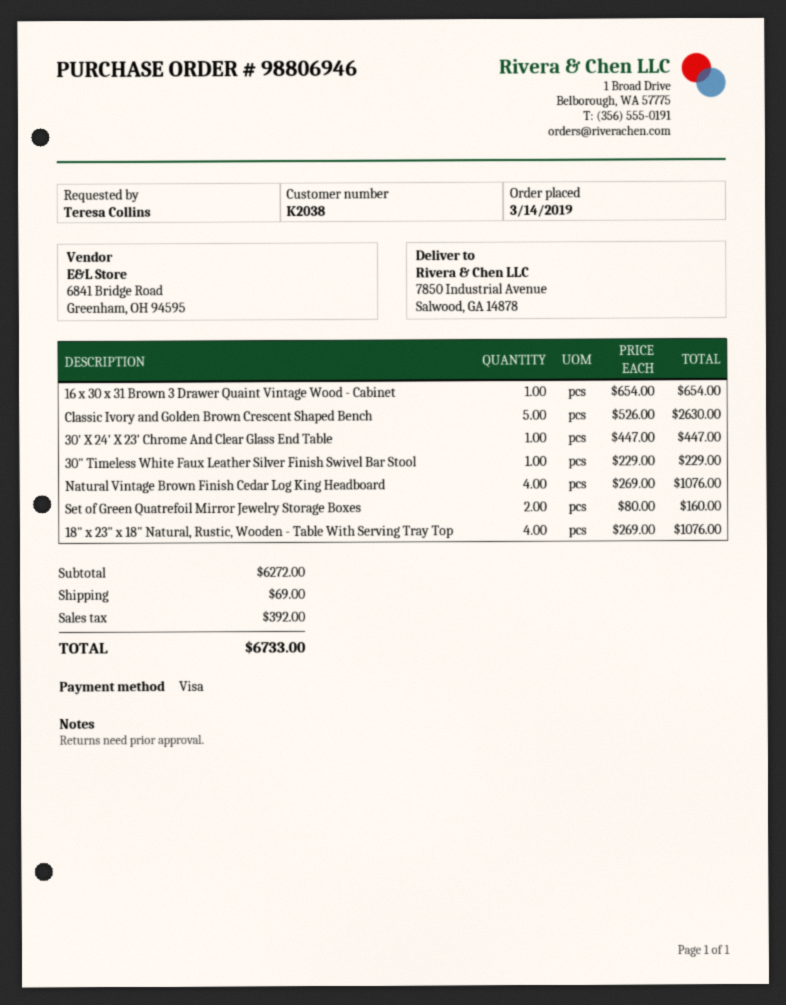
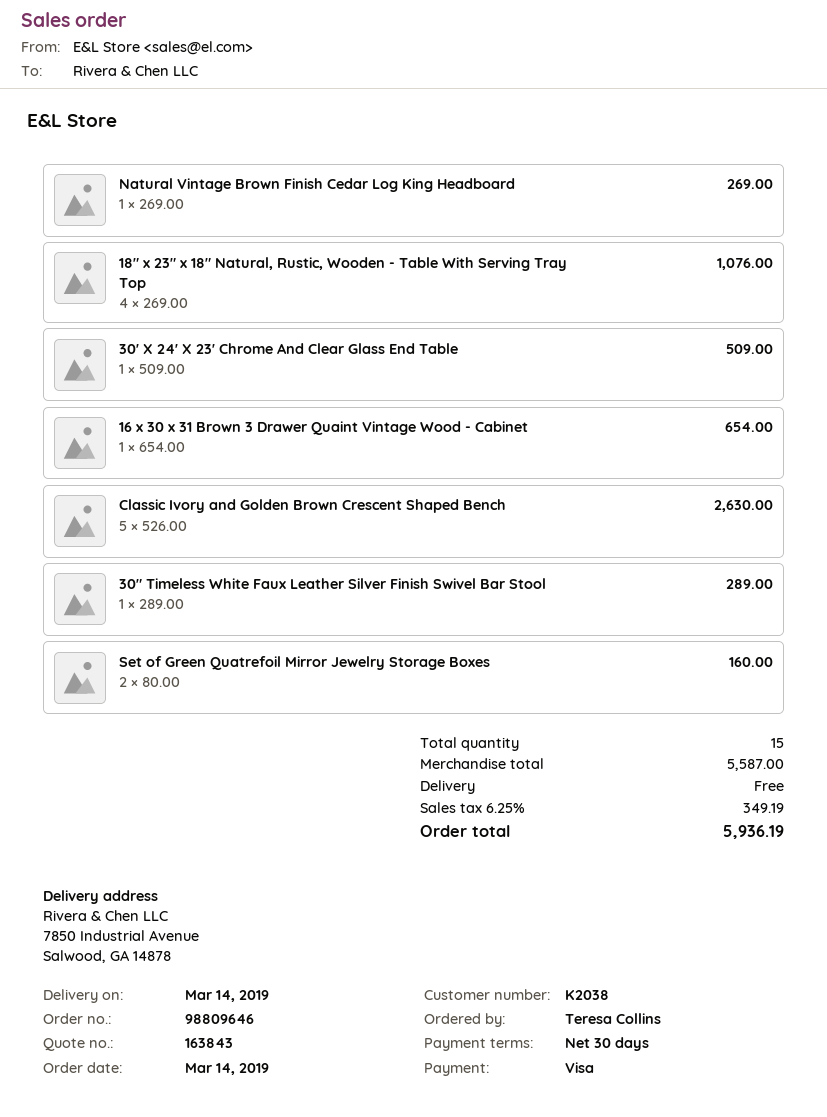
order number: 98806946 -> 98809646
30' X 24' X 23' Chrome And Clear Glass End Table: 1 x 447.00 = 447.00 -> 1 x 509.00 = 509.00
30" Timeless White Faux Leather Silver Finish Swivel Bar Stool: 1 x 229.00 = 229.00 -> 1 x 289.00 = 289.00
Natural Vintage Brown Finish Cedar Log King Headboard: 4 x 269.00 = 1076.00 -> 1 x 269.00 = 269.00
subtotal: 6272.00 -> 5587.00
shipping: 69.00 -> 0.00
tax: 392.00 -> 349.19
total: 6733.00 -> 5936.19

